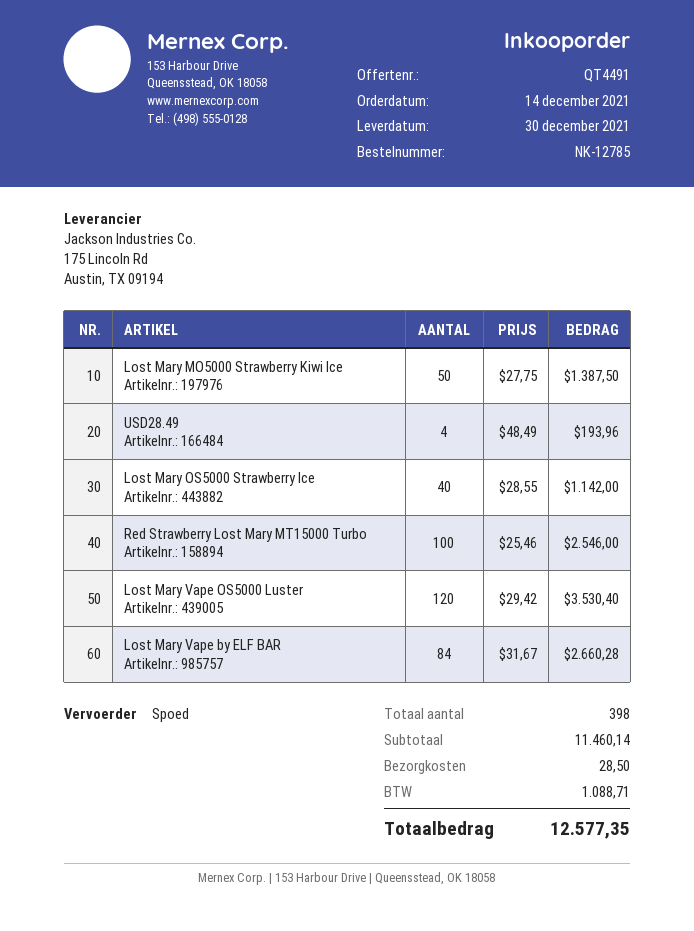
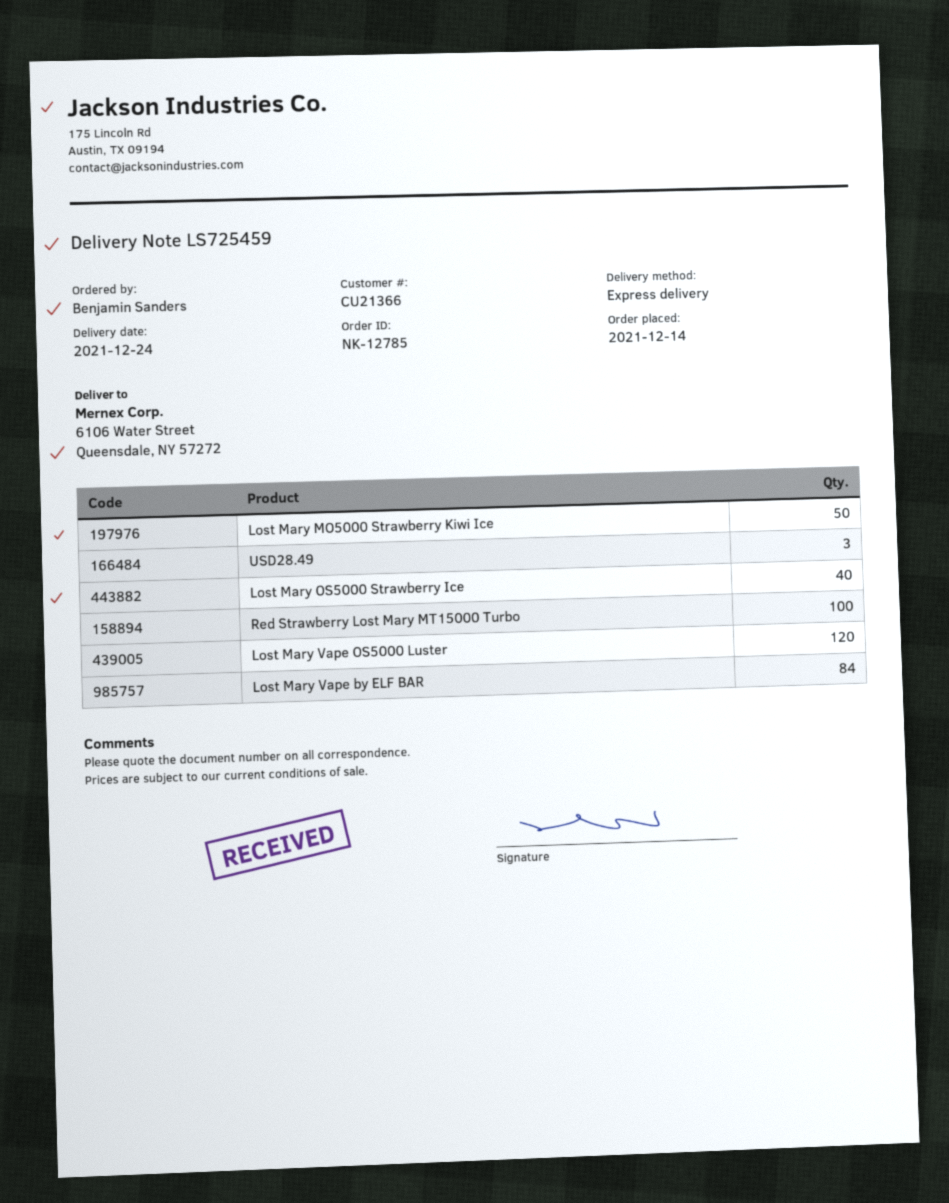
delivery date: 2021-12-30 -> 2021-12-24
USD28.49: 4 -> 3

